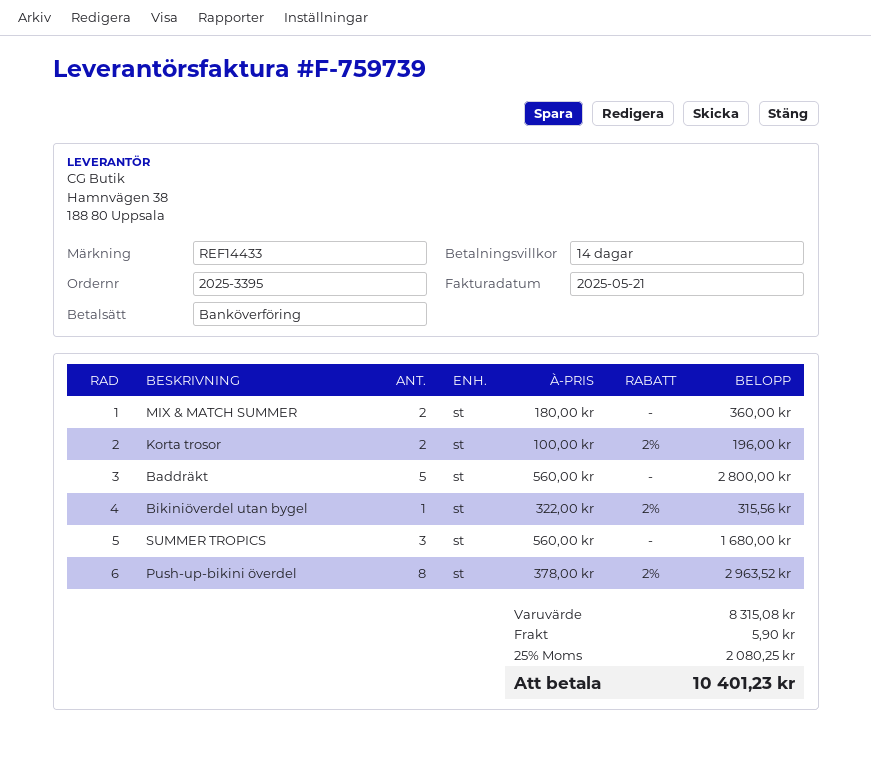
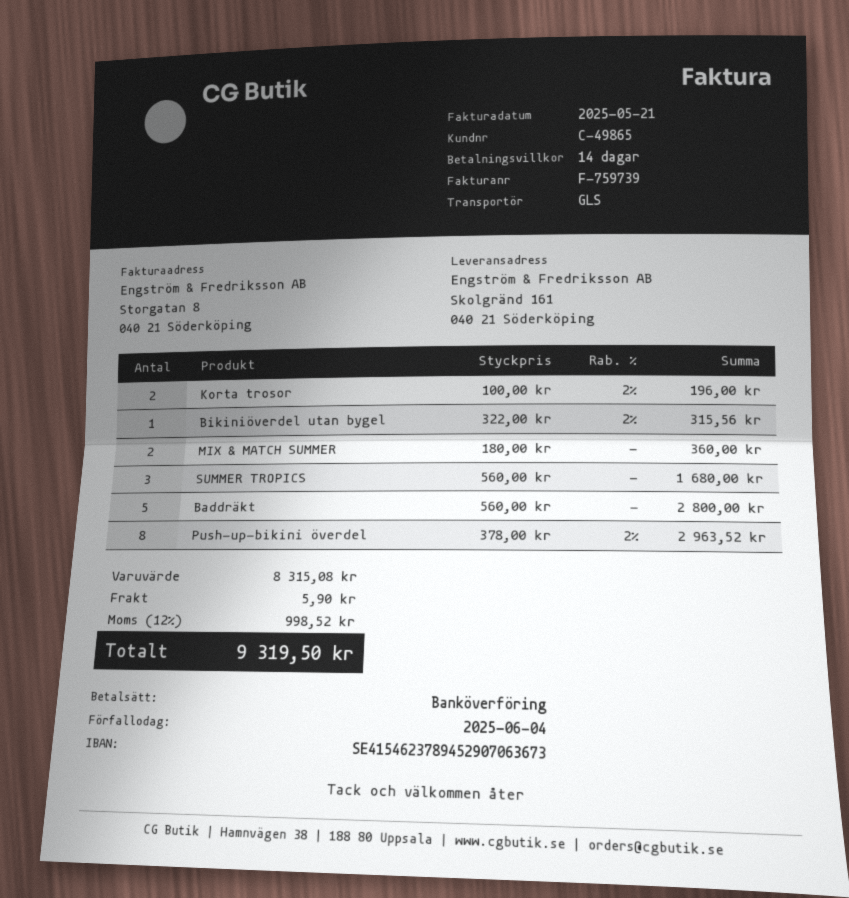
tax: 25% = 2080.25 -> 12% = 998.52
total: 10401.23 -> 9319.50

